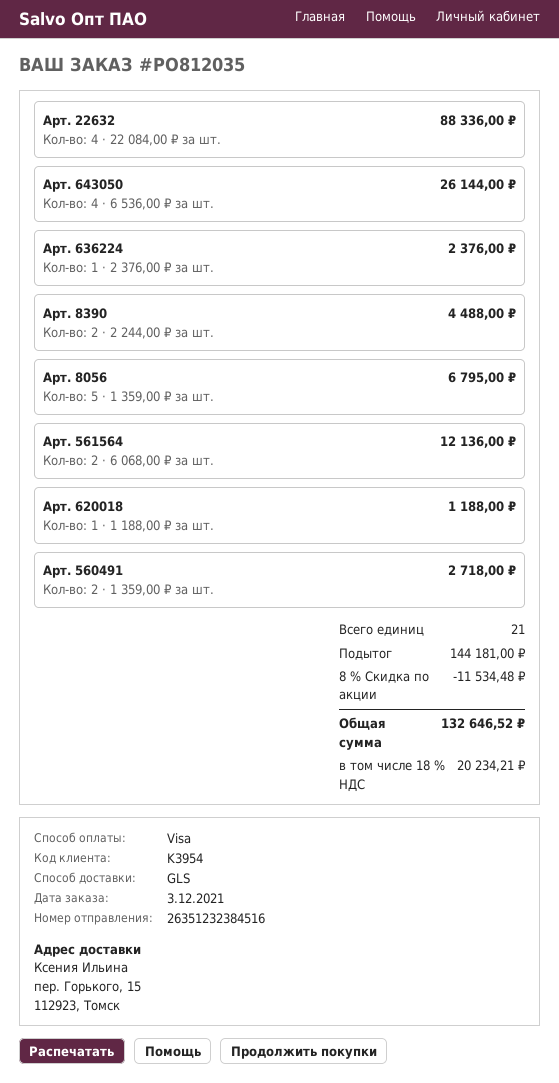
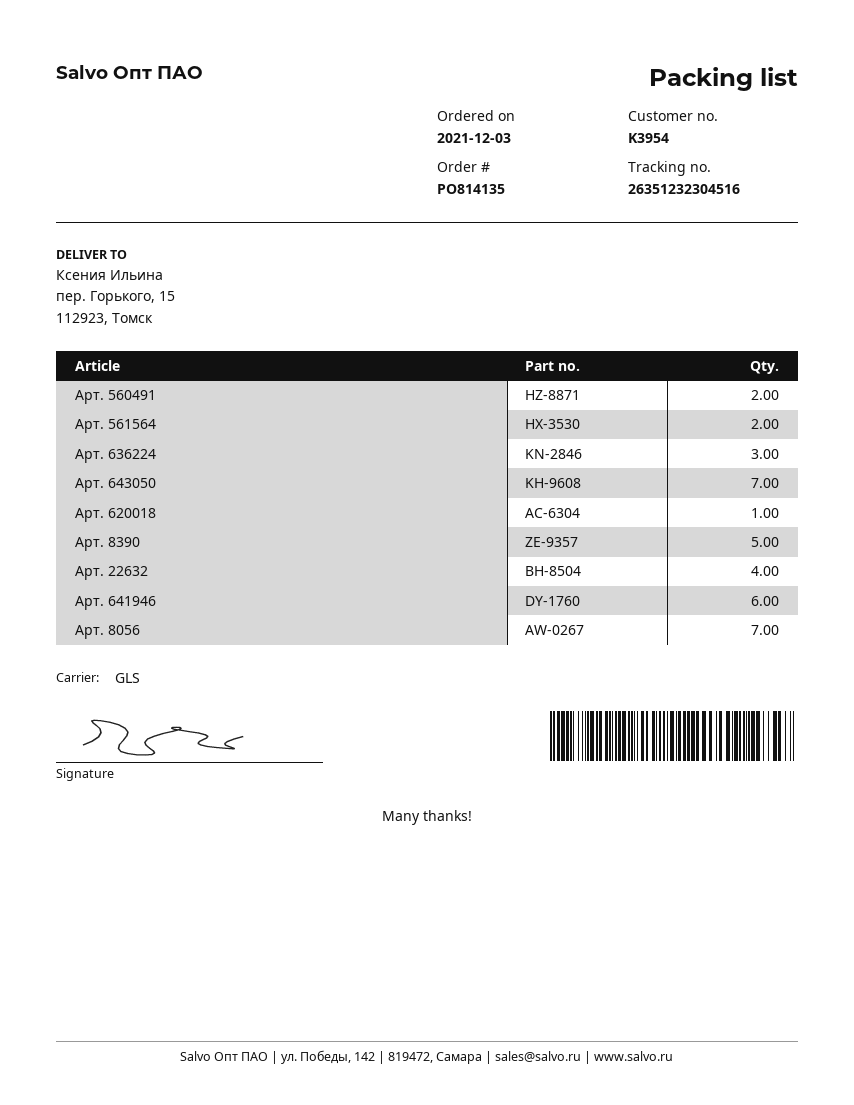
order number: PO812035 -> PO814135
tracking number: 26351232384516 -> 26351232304516
Арт. 643050: 4 -> 7
Арт. 636224: 1 -> 3
Арт. 8390: 2 -> 5
Арт. 8056: 5 -> 7
Арт. 641946: none -> 6

